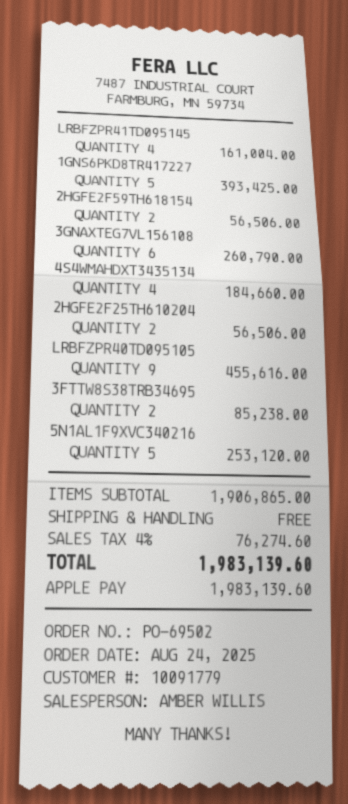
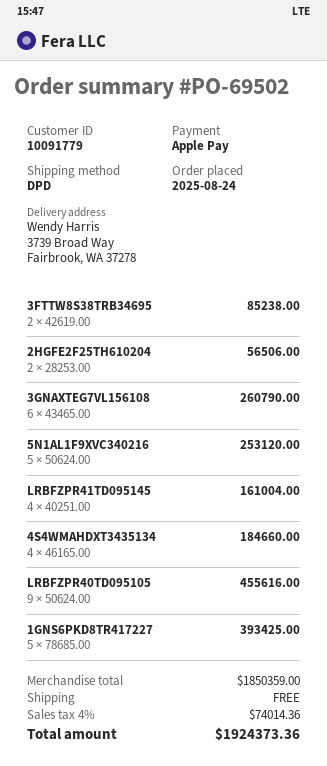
2HGFE2F59TH618154: 2 for 56506.00 -> none
subtotal: 1906865.00 -> 1850359.00
tax: 4% = 76274.60 -> 4% = 74014.36
total: 1983139.60 -> 1924373.36

